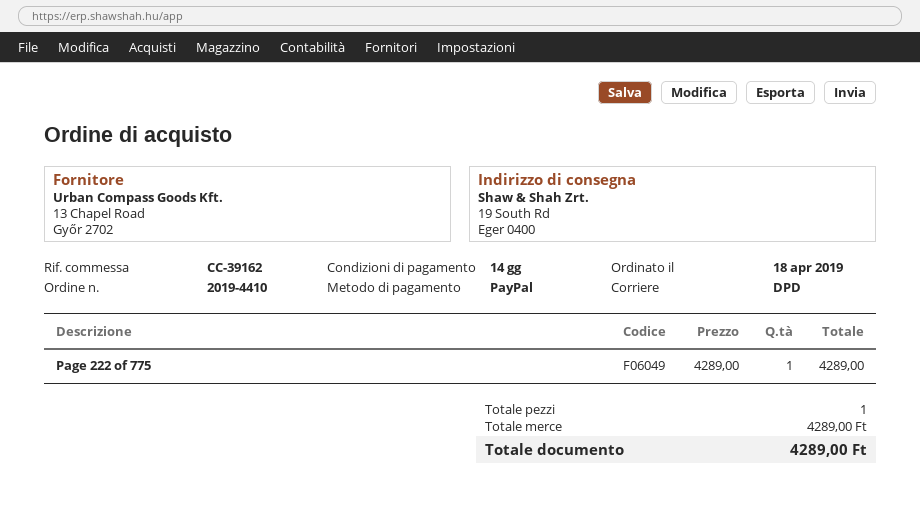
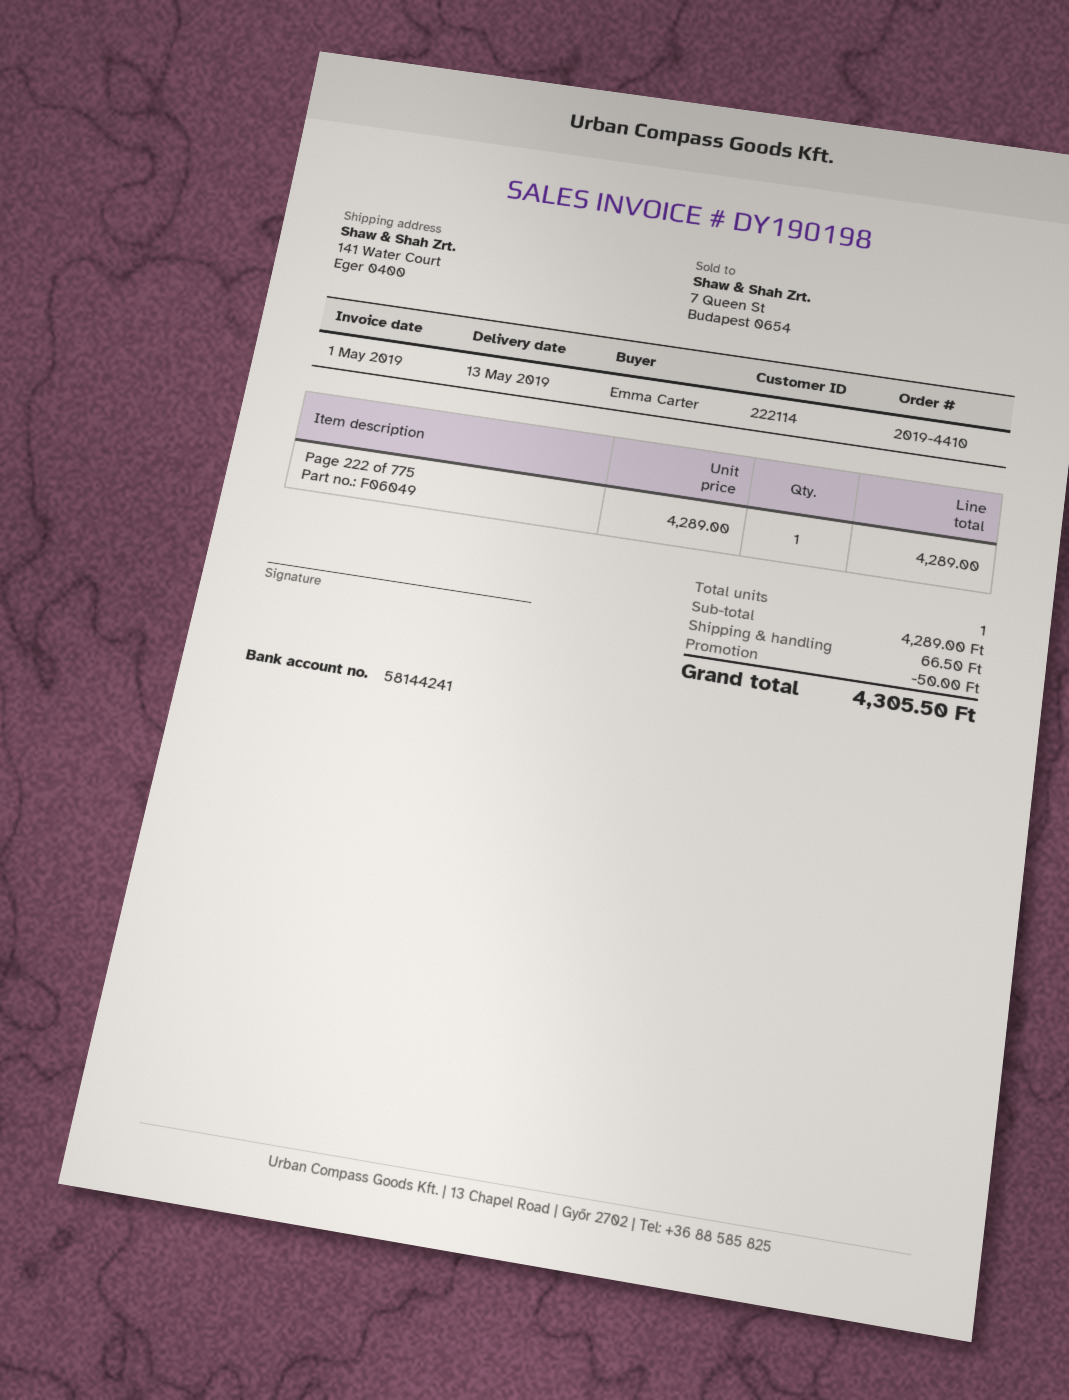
ship to: 19 South Rd, Eger 0400 -> 141 Water Court, Eger 0400
discount: none -> 50.00
shipping: none -> 66.50
total: 4289.00 -> 4305.50

